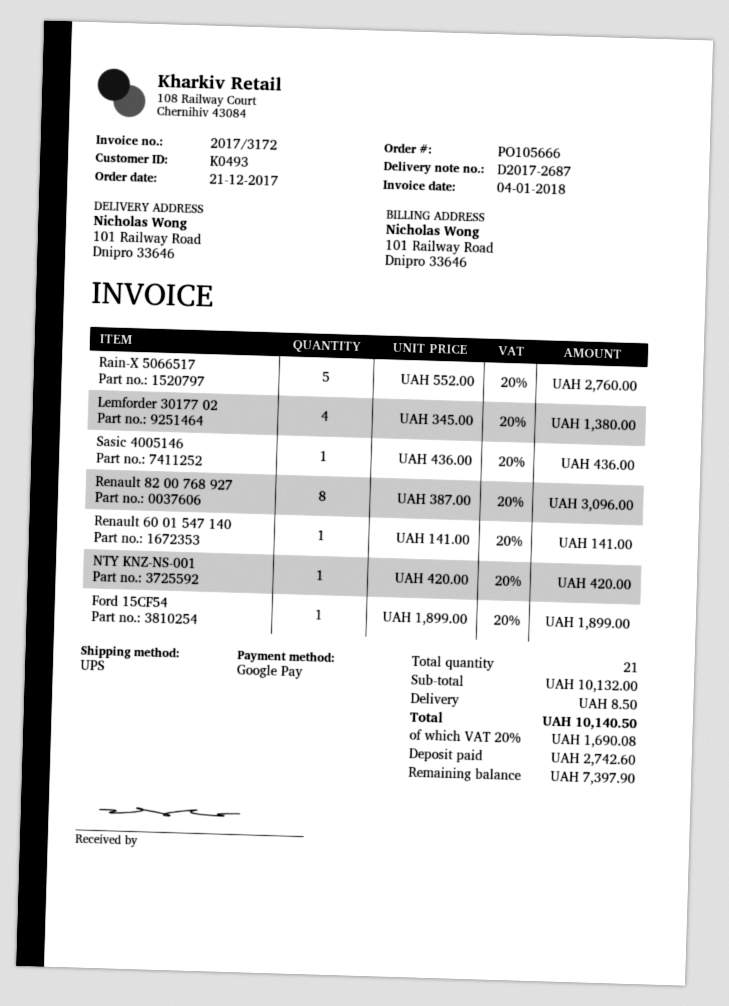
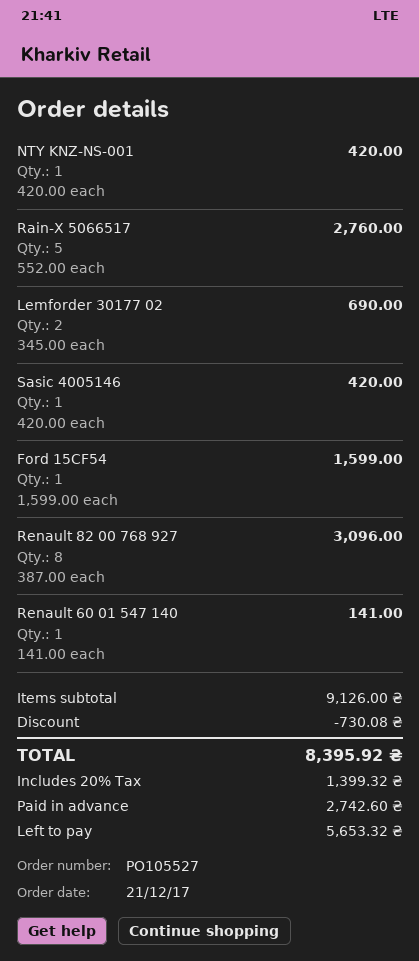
order number: PO105666 -> PO105527
Lemforder 30177 02: 4 x 345.00 = 1380.00 -> 2 x 345.00 = 690.00
Sasic 4005146: 1 x 436.00 = 436.00 -> 1 x 420.00 = 420.00
Ford 15CF54: 1 x 1899.00 = 1899.00 -> 1 x 1599.00 = 1599.00
subtotal: 10132.00 -> 9126.00
discount: none -> 730.08
shipping: 8.50 -> none
tax: 20% = 1690.08 -> 20% = 1399.32
total: 10140.50 -> 8395.92
balance: 7397.90 -> 5653.32

